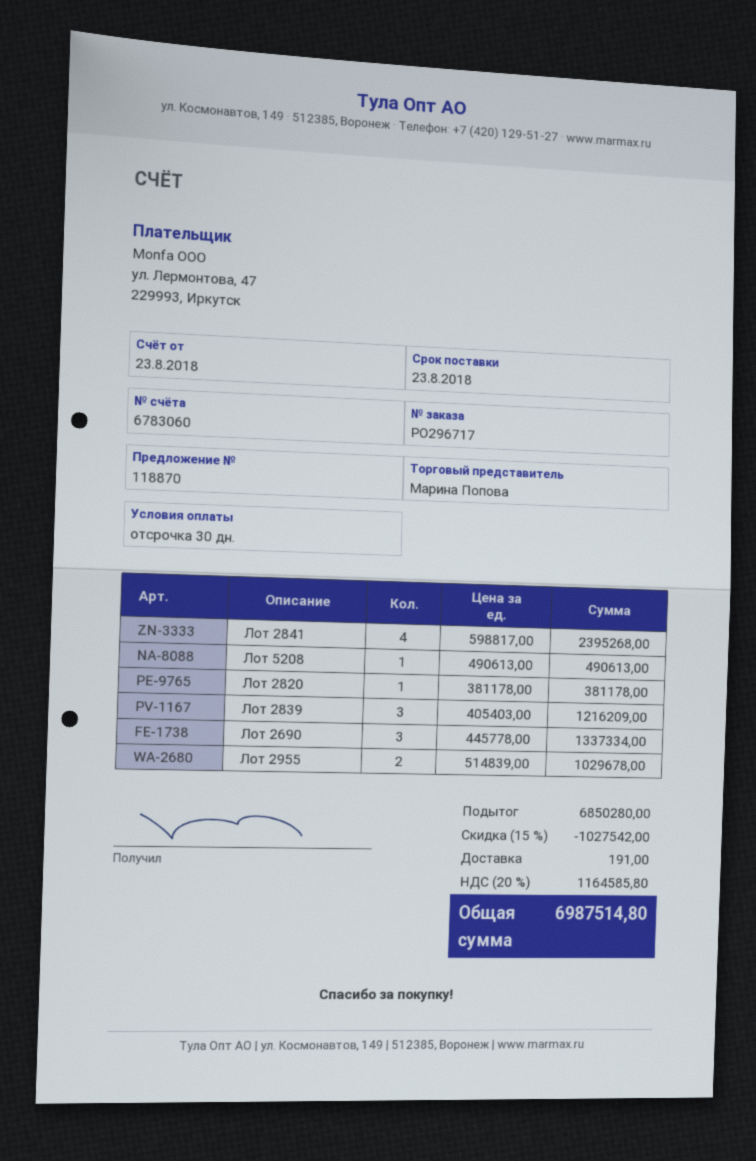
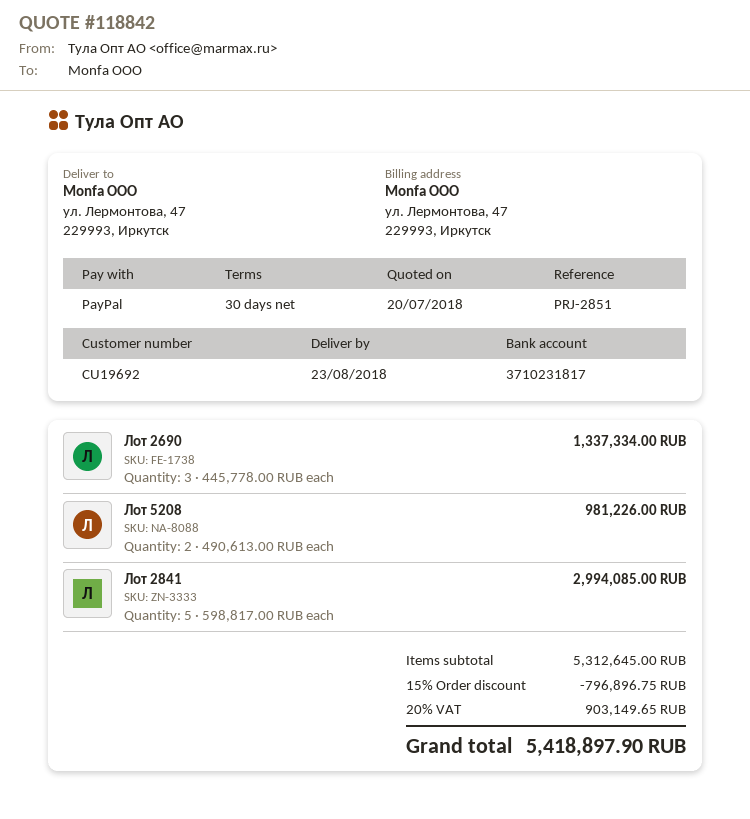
quote number: 118870 -> 118842
Лот 2841: 4 x 598817.00 = 2395268.00 -> 5 x 598817.00 = 2994085.00
Лот 5208: 1 x 490613.00 = 490613.00 -> 2 x 490613.00 = 981226.00
Лот 2820: 1 x 381178.00 = 381178.00 -> none
Лот 2839: 3 x 405403.00 = 1216209.00 -> none
Лот 2955: 2 x 514839.00 = 1029678.00 -> none
subtotal: 6850280.00 -> 5312645.00
discount: 15% = 1027542.00 -> 15% = 796896.75
shipping: 191.00 -> none
tax: 20% = 1164585.80 -> 20% = 903149.65
total: 6987514.80 -> 5418897.90

